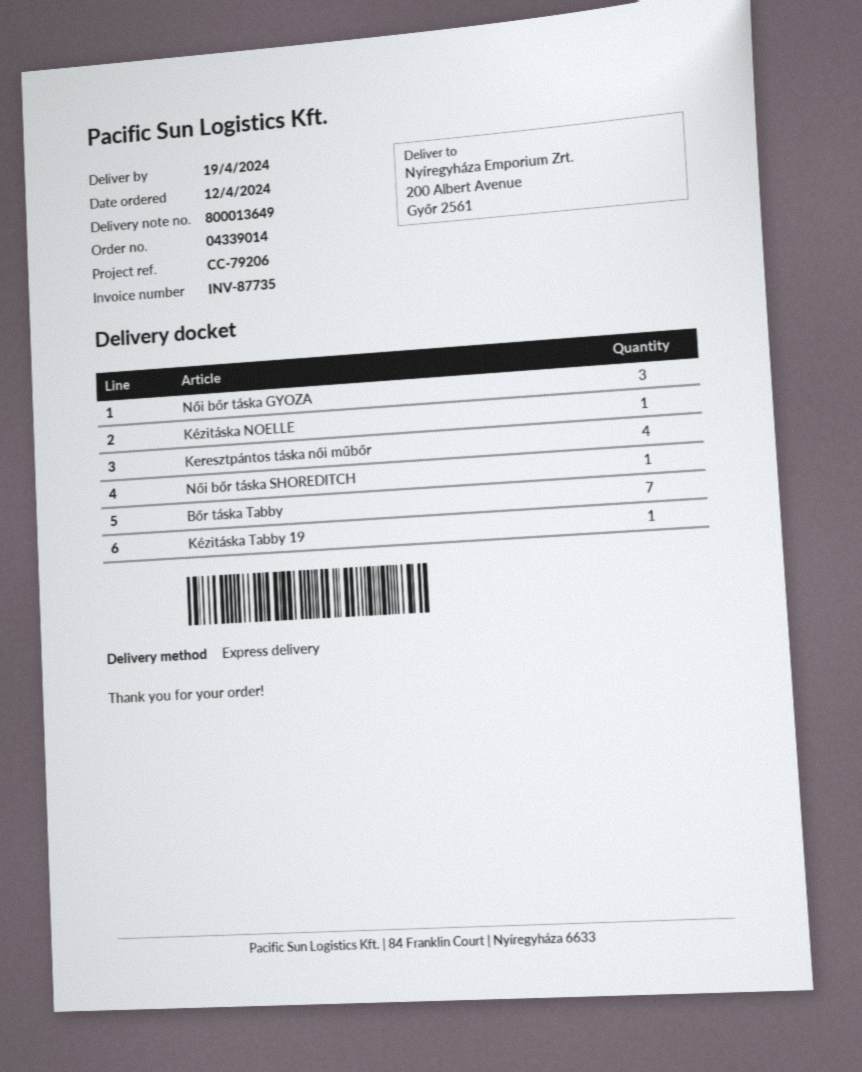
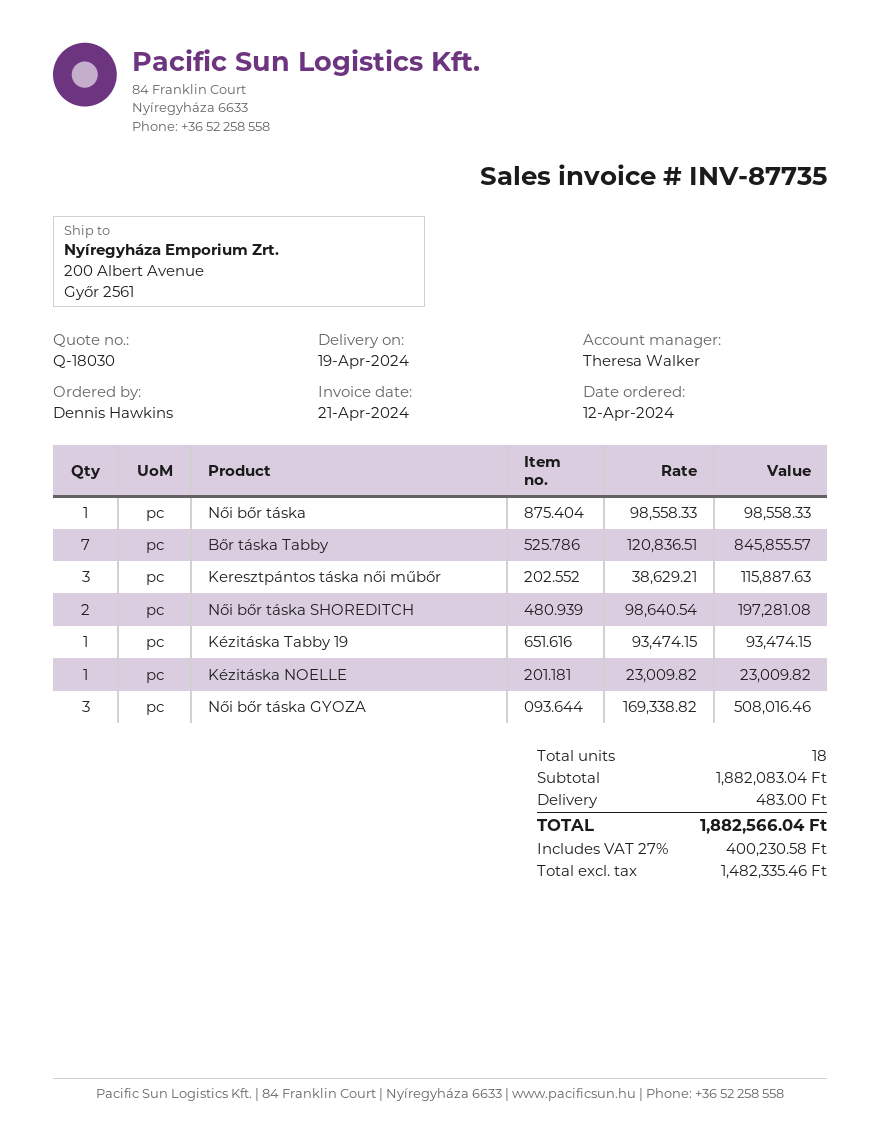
Keresztpántos táska női műbőr: 4 -> 3
Női bőr táska SHOREDITCH: 1 -> 2
Női bőr táska: none -> 1

